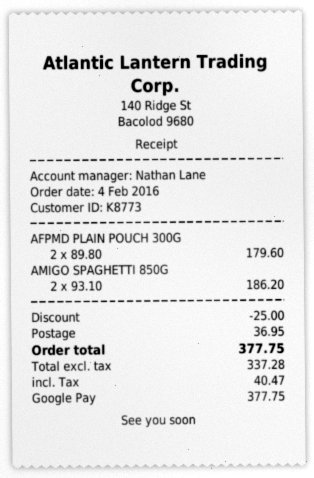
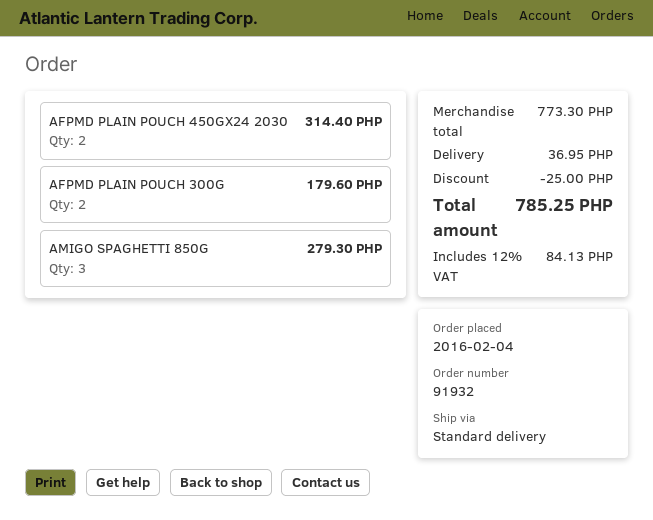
AMIGO SPAGHETTI 850G: 2 for 186.20 -> 3 for 279.30
AFPMD PLAIN POUCH 450GX24 2030: none -> 2 for 314.40
tax: 40.47 -> 84.13
total: 377.75 -> 785.25

